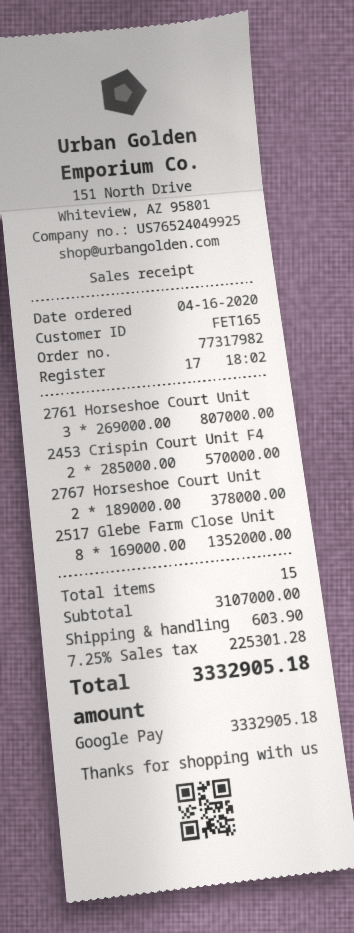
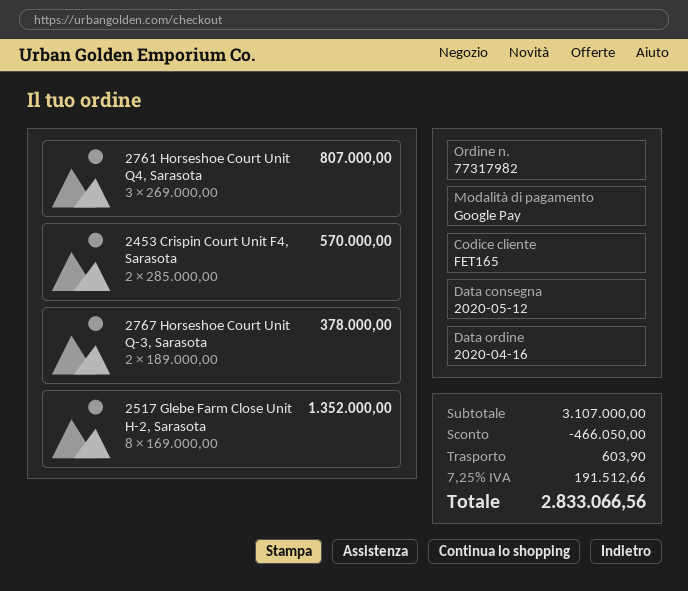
discount: none -> 466050.00
tax: 7.25% = 225301.28 -> 7.25% = 191512.66
total: 3332905.18 -> 2833066.56

